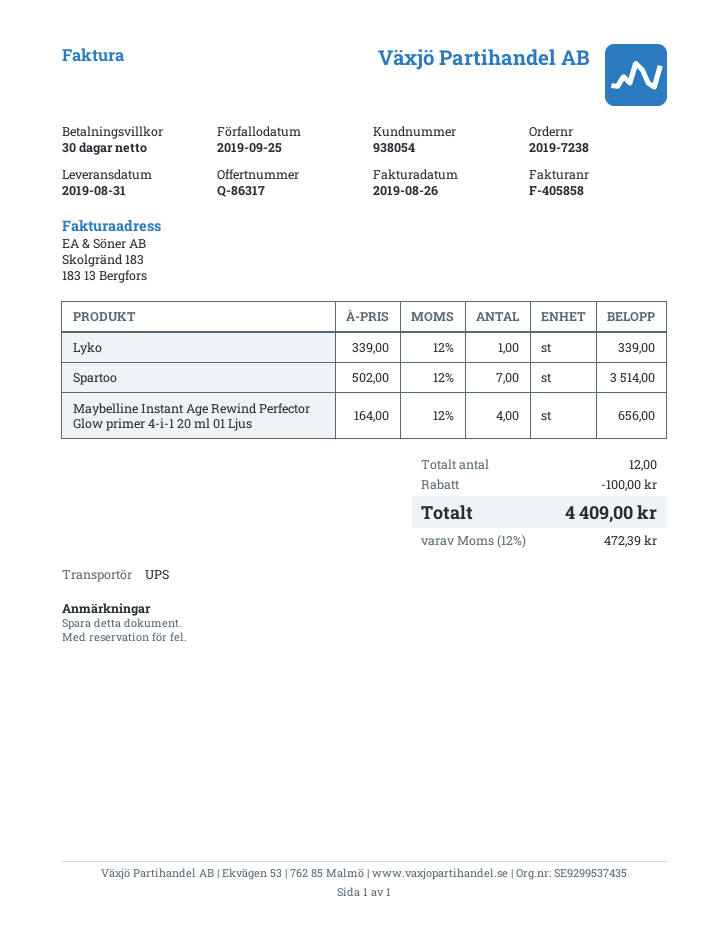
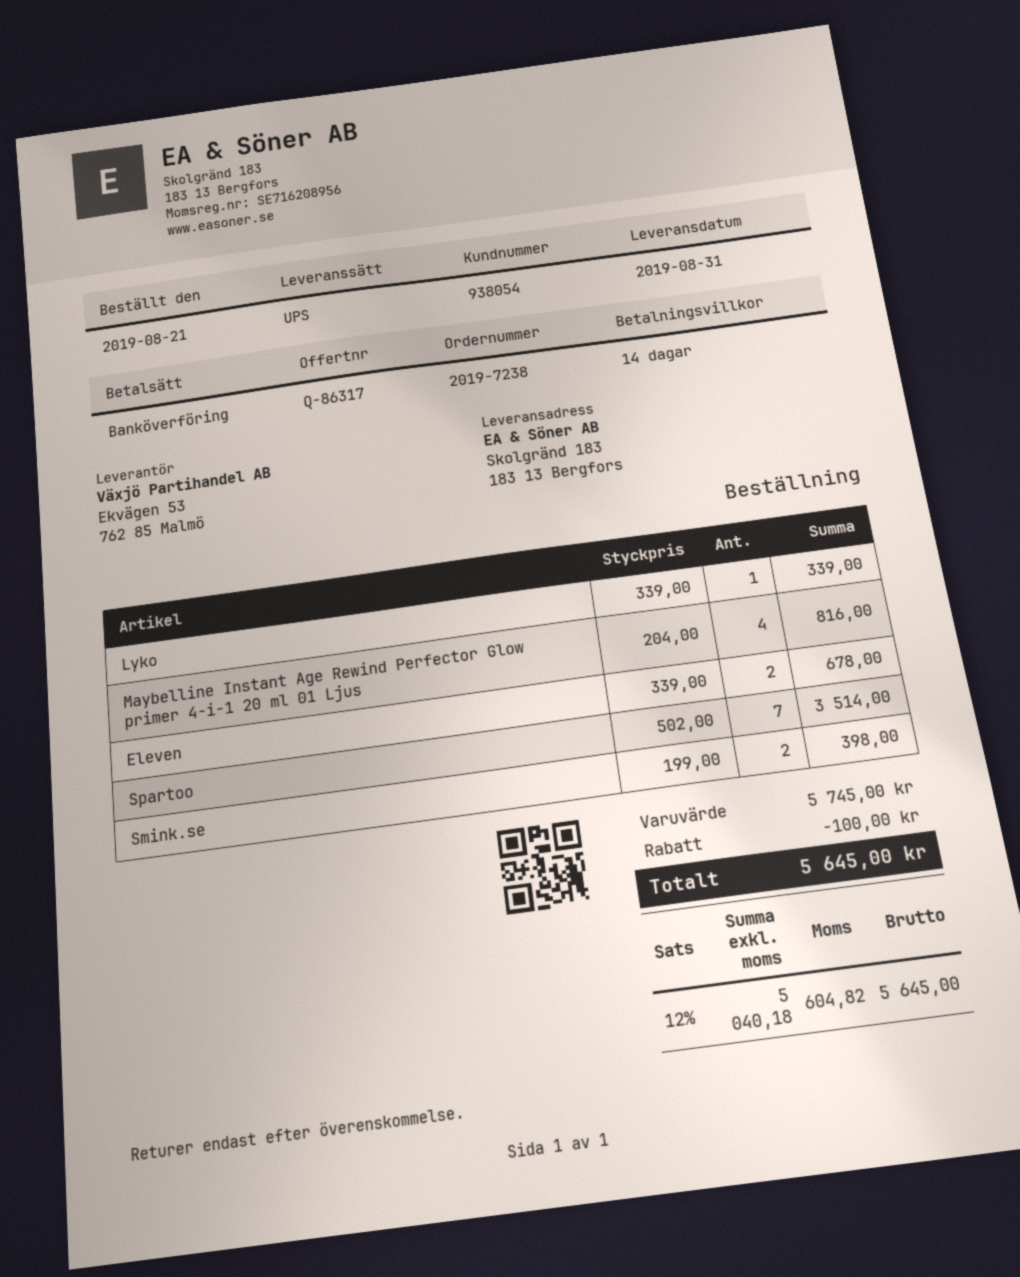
payment terms: 30 days -> 14 days
Maybelline Instant Age Rewind Perfector Glow primer 4-i-1 20 ml 01 Ljus: 4 x 164.00 = 656.00 -> 4 x 204.00 = 816.00
Eleven: none -> 2 x 339.00 = 678.00
Smink.se: none -> 2 x 199.00 = 398.00
tax: 12% = 472.39 -> 12% = 604.82
total: 4409.00 -> 5645.00

